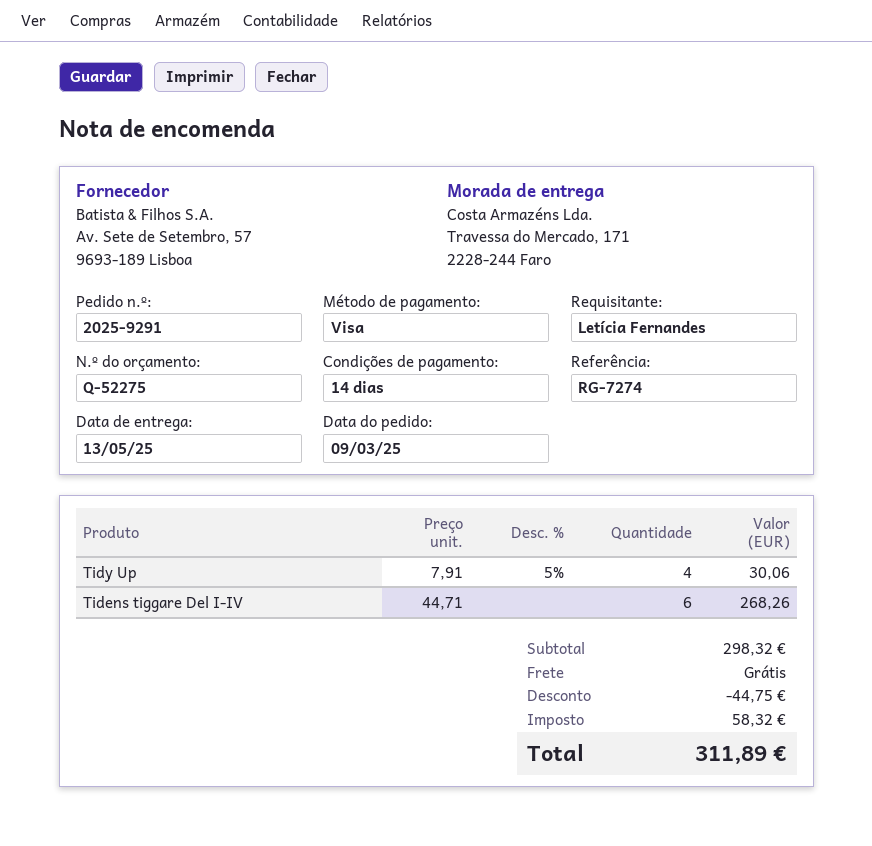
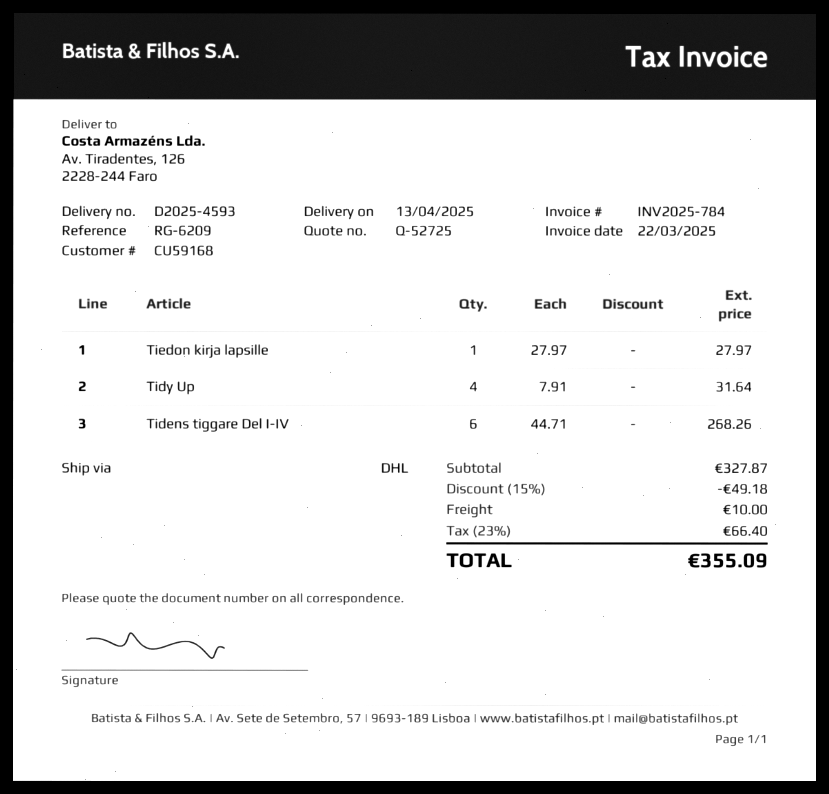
quote number: Q-52275 -> Q-52725
delivery date: 2025-05-13 -> 2025-04-13
reference: RG-7274 -> RG-6209
ship to: Travessa do Mercado, 171, 2228-244 Faro -> Av. Tiradentes, 126, 2228-244 Faro
Tidy Up: 4 x 7.91 - 5% = 30.06 -> 4 x 7.91 = 31.64
Tiedon kirja lapsille: none -> 1 x 27.97 = 27.97
subtotal: 298.32 -> 327.87
discount: 44.75 -> 49.18
shipping: 0.00 -> 10.00
tax: 58.32 -> 66.40
total: 311.89 -> 355.09

